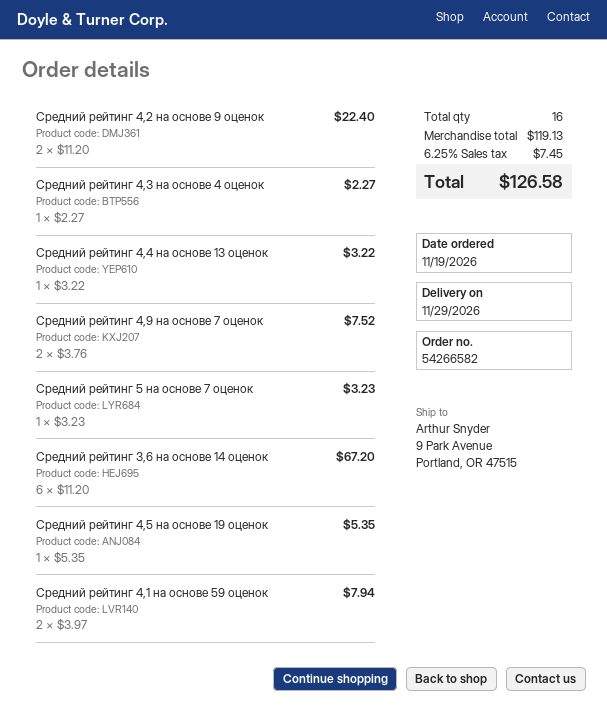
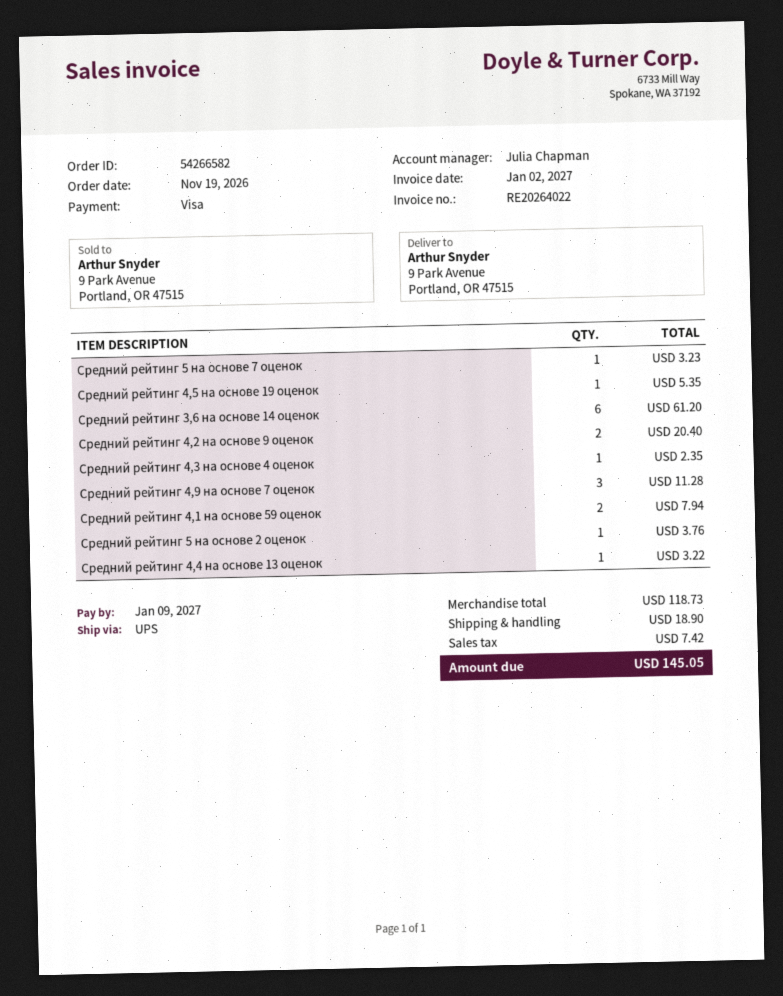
Средний рейтинг 4,2 на основе 9 оценок: 2 for 22.40 -> 2 for 20.40
Средний рейтинг 4,3 на основе 4 оценок: 1 for 2.27 -> 1 for 2.35
Средний рейтинг 4,9 на основе 7 оценок: 2 for 7.52 -> 3 for 11.28
Средний рейтинг 3,6 на основе 14 оценок: 6 for 67.20 -> 6 for 61.20
Средний рейтинг 5 на основе 2 оценок: none -> 1 for 3.76
subtotal: 119.13 -> 118.73
shipping: none -> 18.90
tax: 7.45 -> 7.42
total: 126.58 -> 145.05

